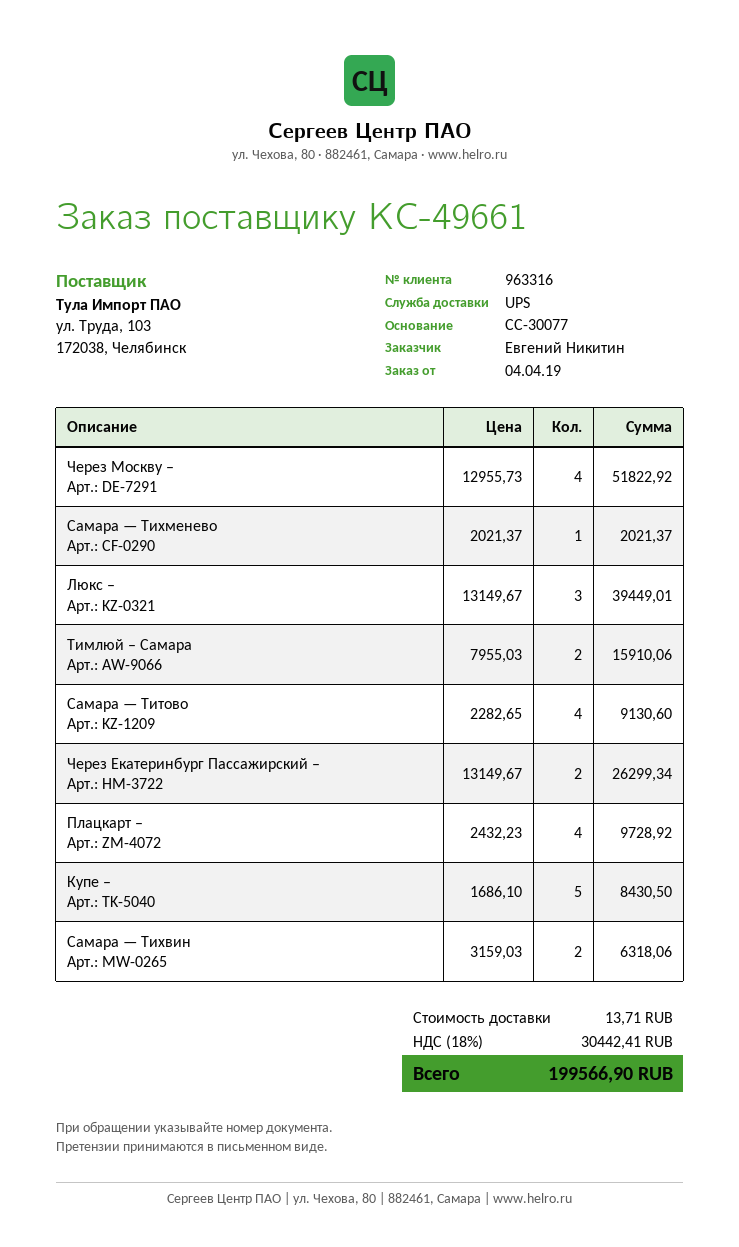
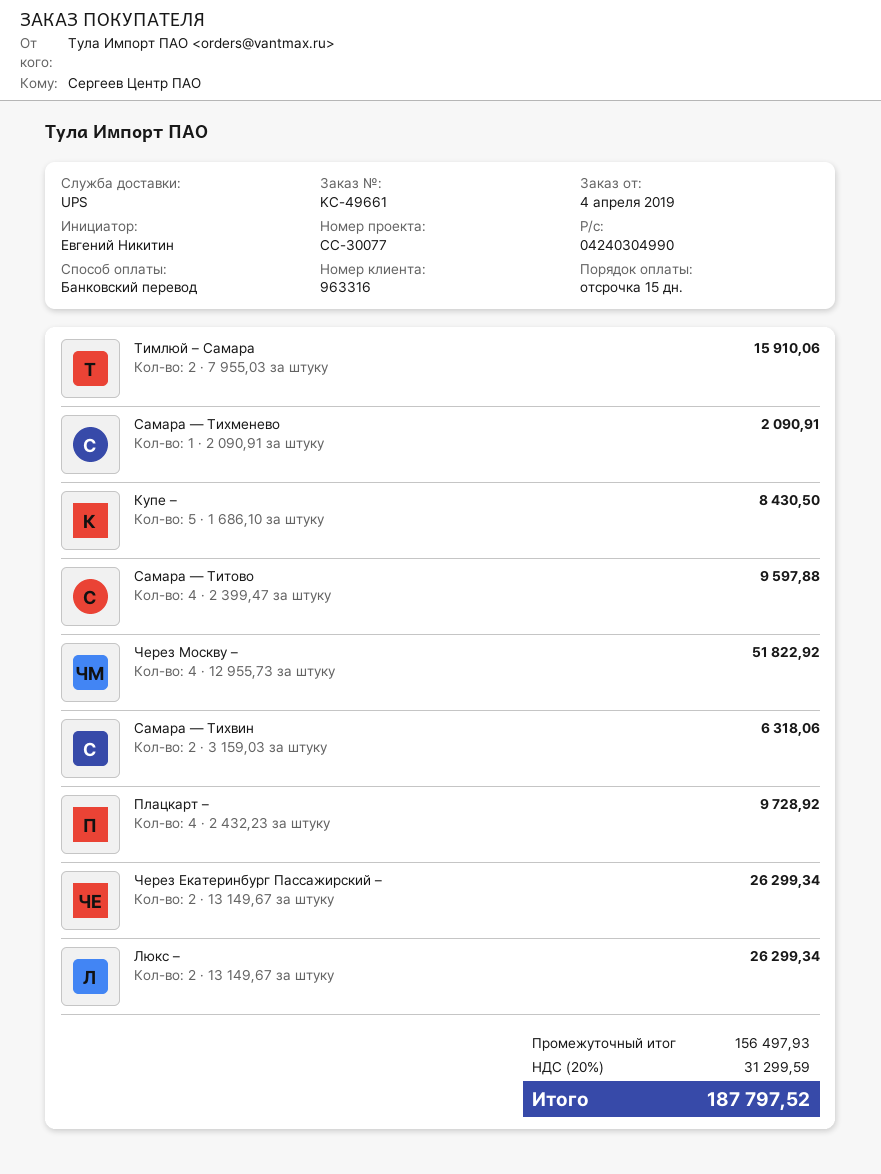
Самара — Тихменево: 1 x 2021.37 = 2021.37 -> 1 x 2090.91 = 2090.91
Люкс –: 3 x 13149.67 = 39449.01 -> 2 x 13149.67 = 26299.34
Самара — Титово: 4 x 2282.65 = 9130.60 -> 4 x 2399.47 = 9597.88
shipping: 13.71 -> none
tax: 18% = 30442.41 -> 20% = 31299.59
total: 199566.90 -> 187797.52

